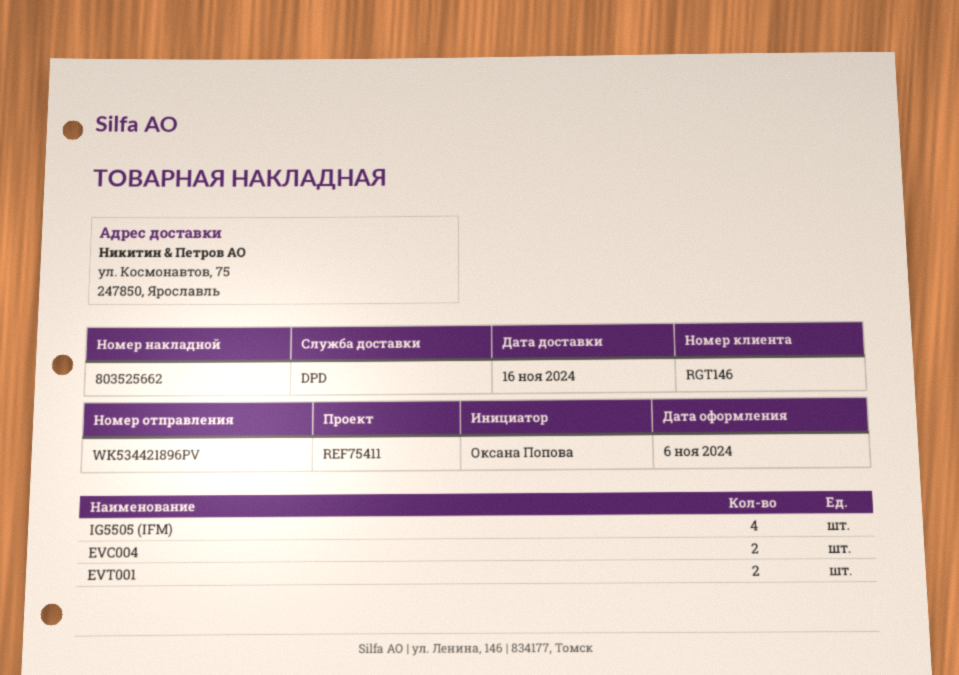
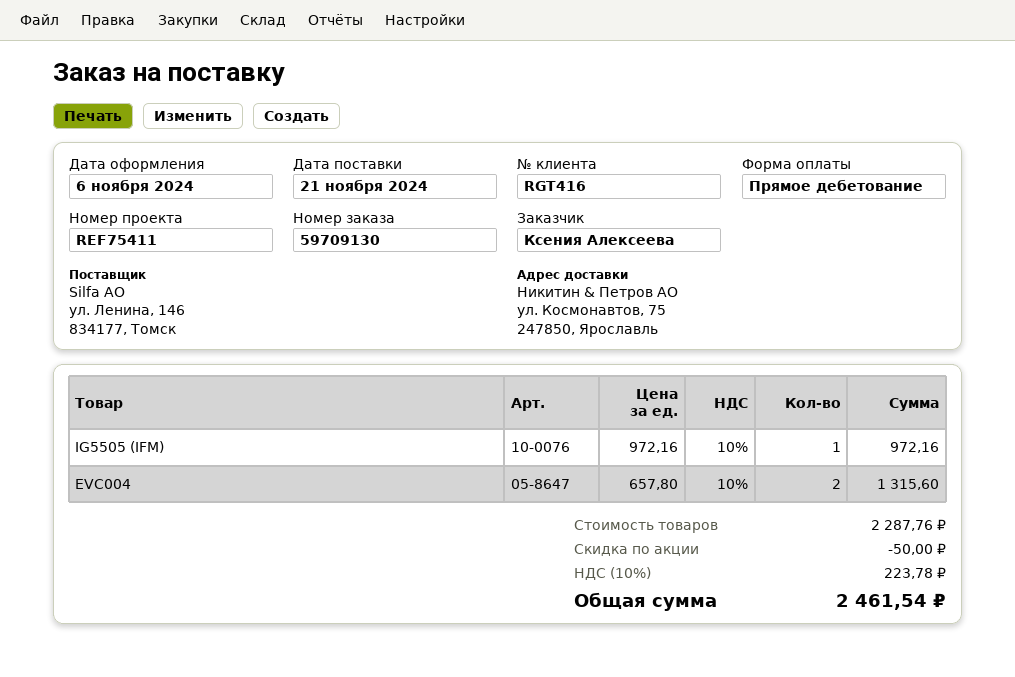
delivery date: 2024-11-16 -> 2024-11-21
customer number: RGT146 -> RGT416
ordered by: Оксана Попова -> Ксения Алексеева
IG5505 (IFM): 4 -> 1
EVT001: 2 -> none

